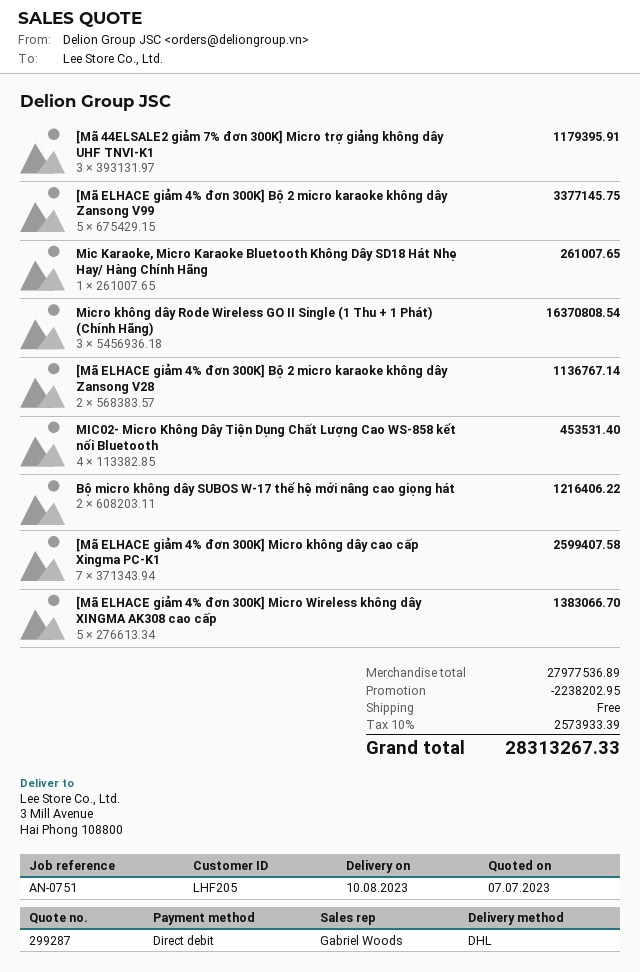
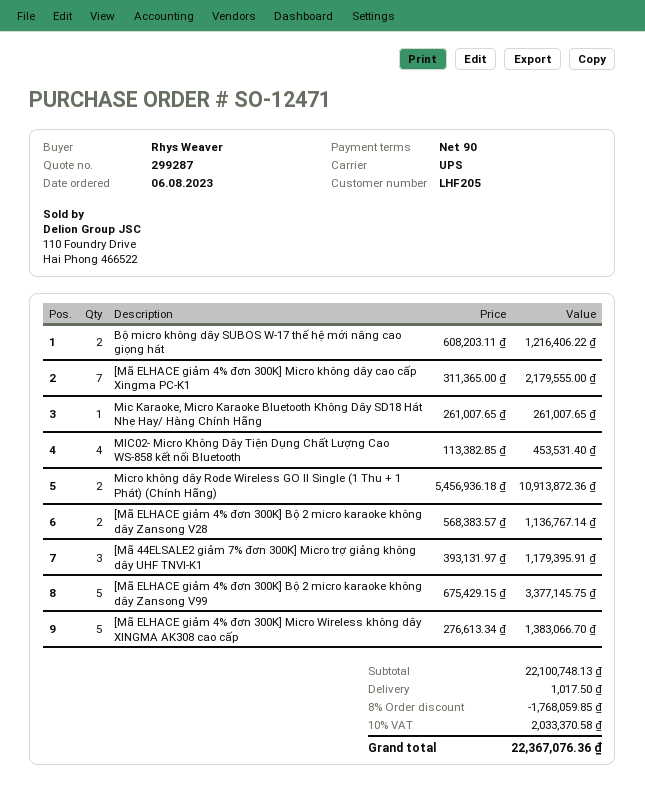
shipping method: DHL -> UPS
Micro không dây Rode Wireless GO II Single (1 Thu + 1 Phát) (Chính Hãng): 3 x 5456936.18 = 16370808.54 -> 2 x 5456936.18 = 10913872.36
[Mã ELHACE giảm 4% đơn 300K] Micro không dây cao cấp Xingma PC-K1: 7 x 371343.94 = 2599407.58 -> 7 x 311365.00 = 2179555.00
subtotal: 27977536.89 -> 22100748.13
discount: 2238202.95 -> 1768059.85
shipping: 0.00 -> 1017.50
tax: 10% = 2573933.39 -> 10% = 2033370.58
total: 28313267.33 -> 22367076.36

